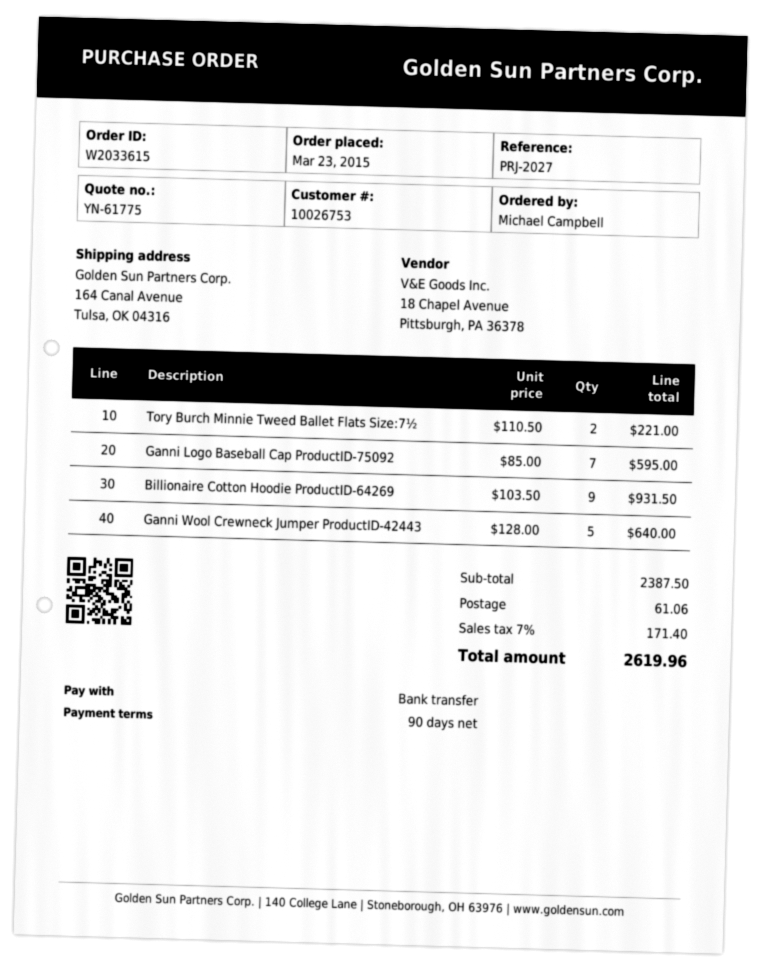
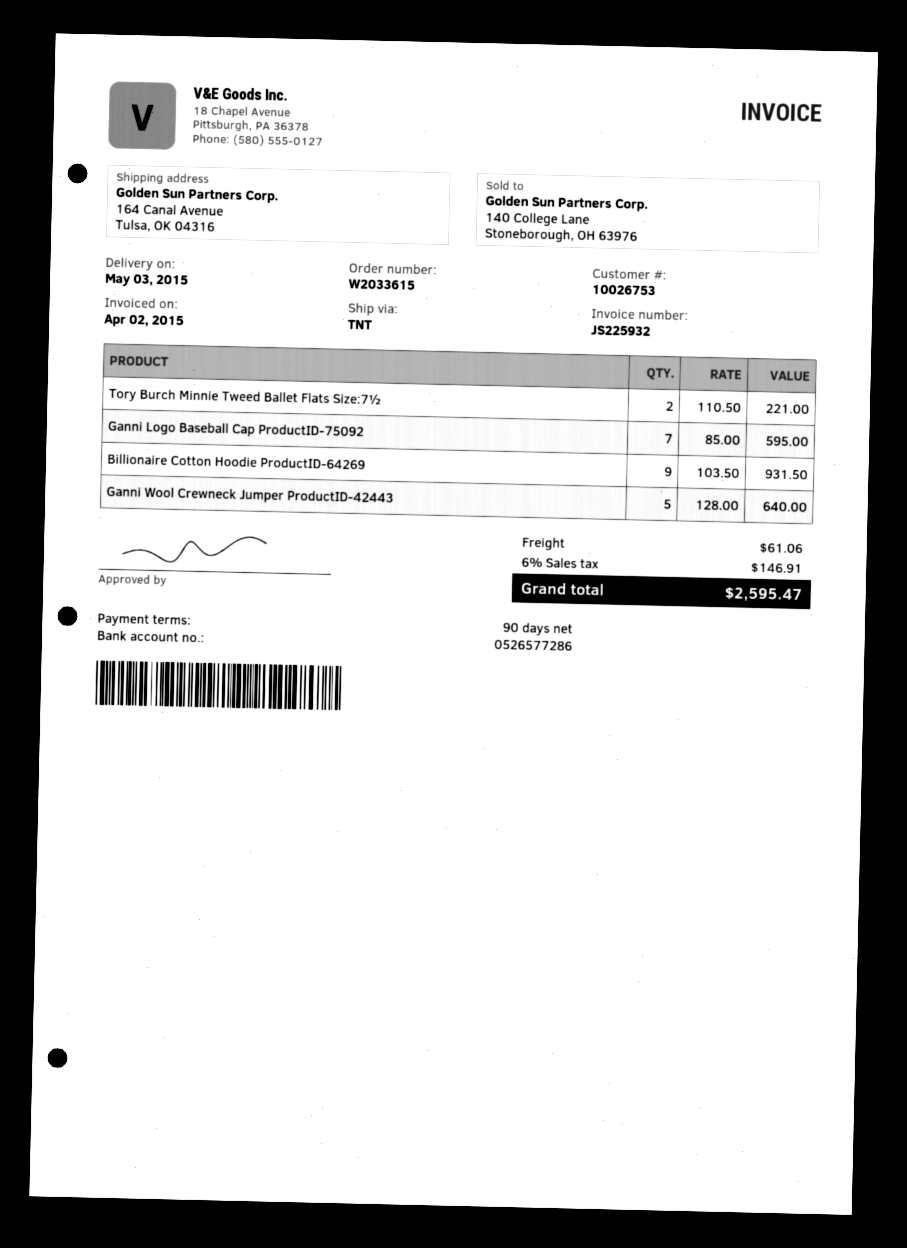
tax: 7% = 171.40 -> 6% = 146.91
total: 2619.96 -> 2595.47

